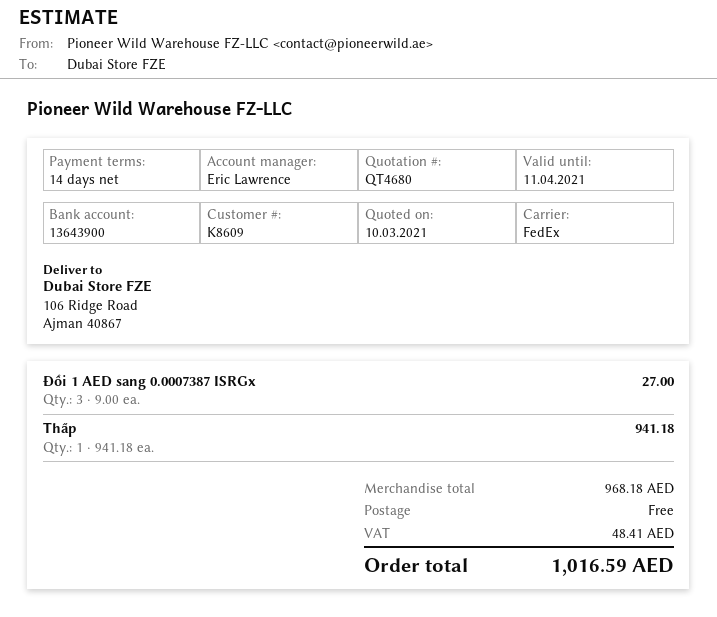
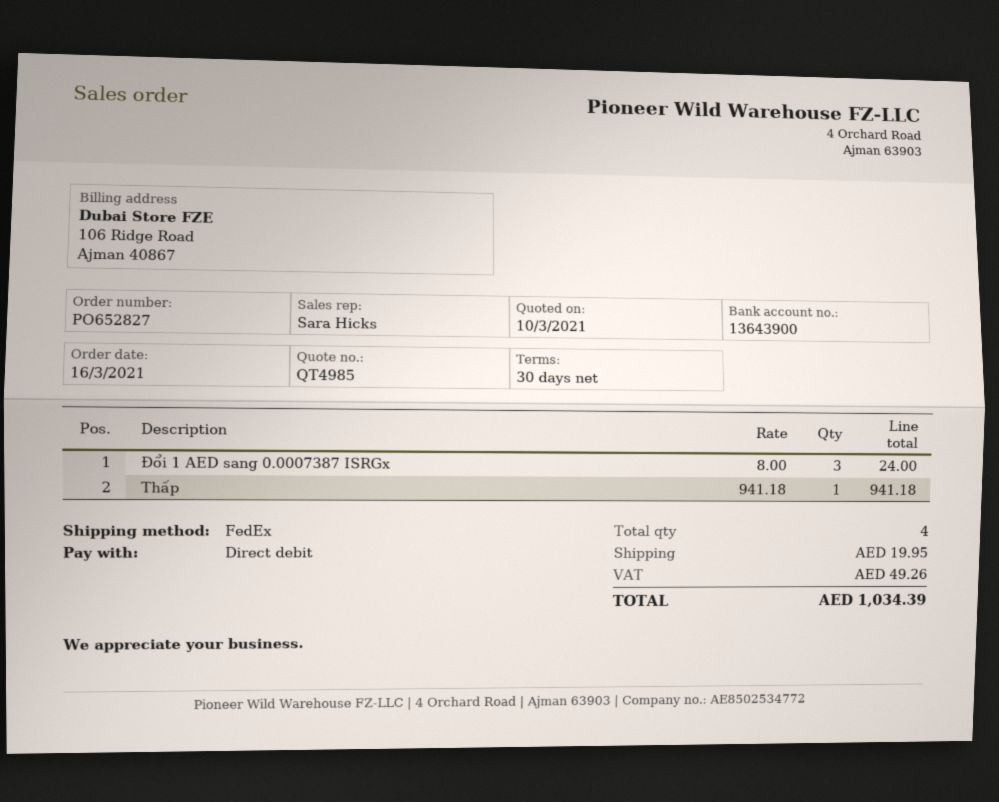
quote number: QT4680 -> QT4985
payment terms: 14 days -> 30 days
sales rep: Eric Lawrence -> Sara Hicks
Đổi 1 AED sang 0.0007387 ISRGx: 3 x 9.00 = 27.00 -> 3 x 8.00 = 24.00
shipping: 0.00 -> 19.95
tax: 48.41 -> 49.26
total: 1016.59 -> 1034.39

